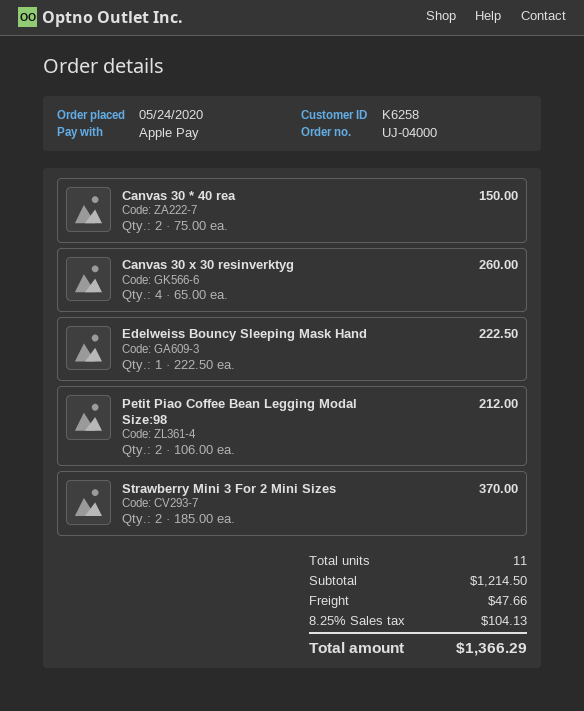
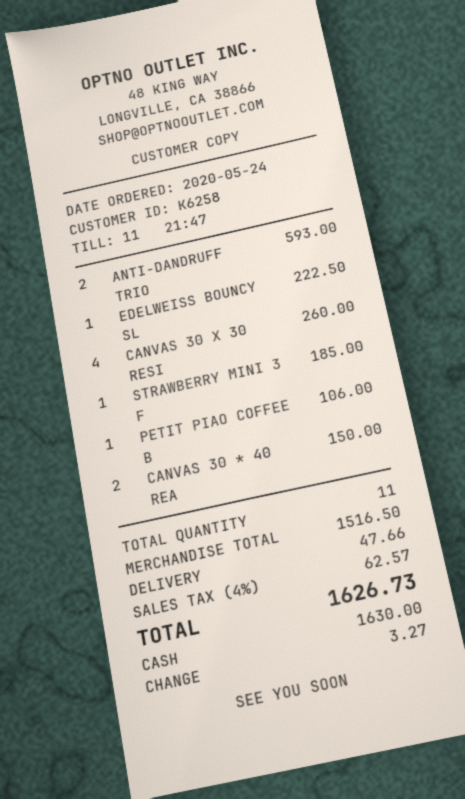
payment method: Apple Pay -> cash
Petit Piao Coffee Bean Legging Modal Size:98: 2 for 212.00 -> 1 for 106.00
Strawberry Mini 3 For 2 Mini Sizes: 2 for 370.00 -> 1 for 185.00
ANTI-DANDRUFF TRIO: none -> 2 for 593.00
subtotal: 1214.50 -> 1516.50
tax: 8.25% = 104.13 -> 4% = 62.57
total: 1366.29 -> 1626.73

